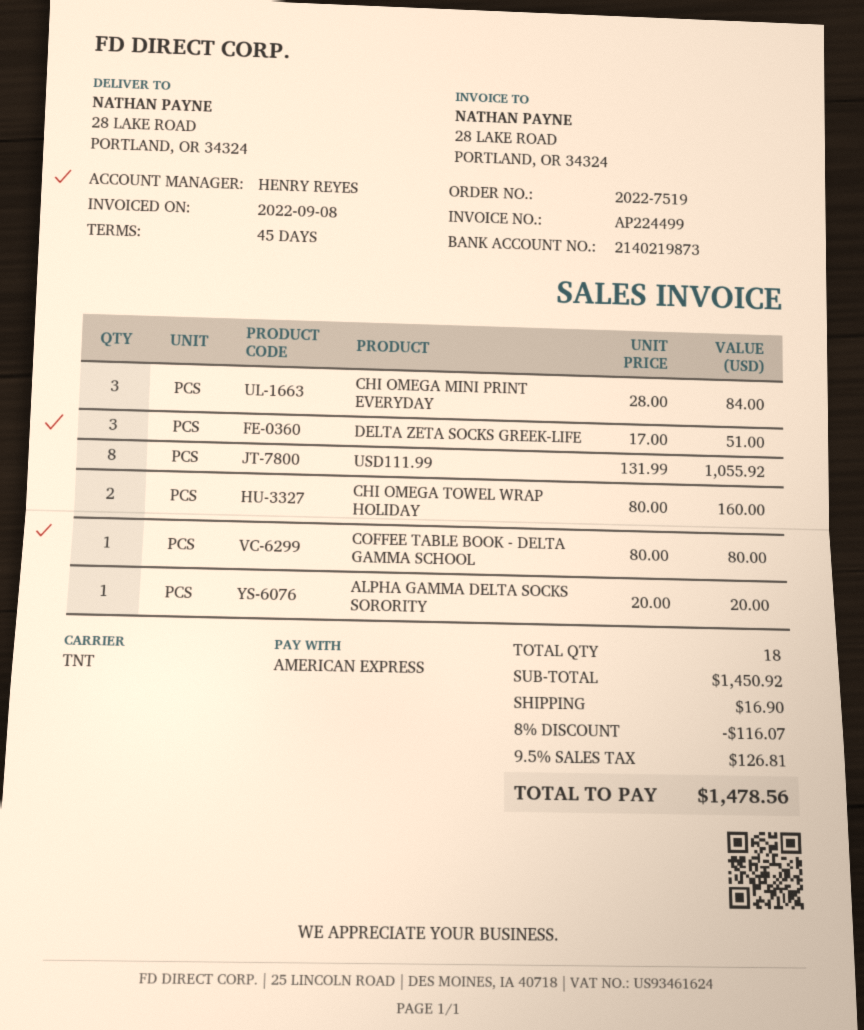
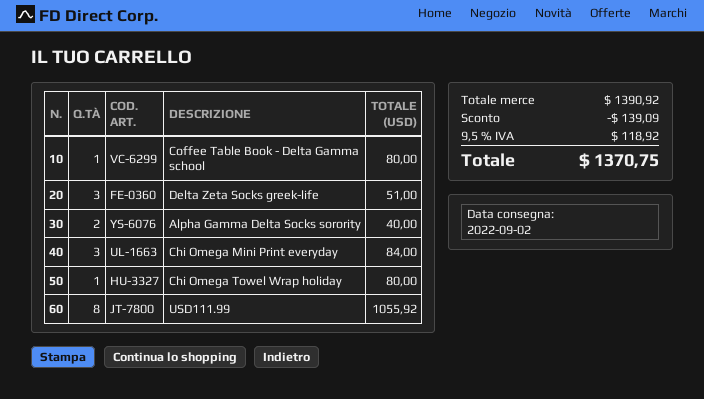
CHI OMEGA TOWEL WRAP HOLIDAY: 2 for 160.00 -> 1 for 80.00
ALPHA GAMMA DELTA SOCKS SORORITY: 1 for 20.00 -> 2 for 40.00
subtotal: 1450.92 -> 1390.92
discount: 116.07 -> 139.09
shipping: 16.90 -> none
tax: 9.5% = 126.81 -> 9.5% = 118.92
total: 1478.56 -> 1370.75

